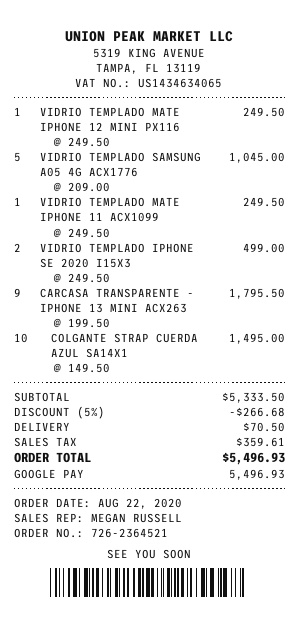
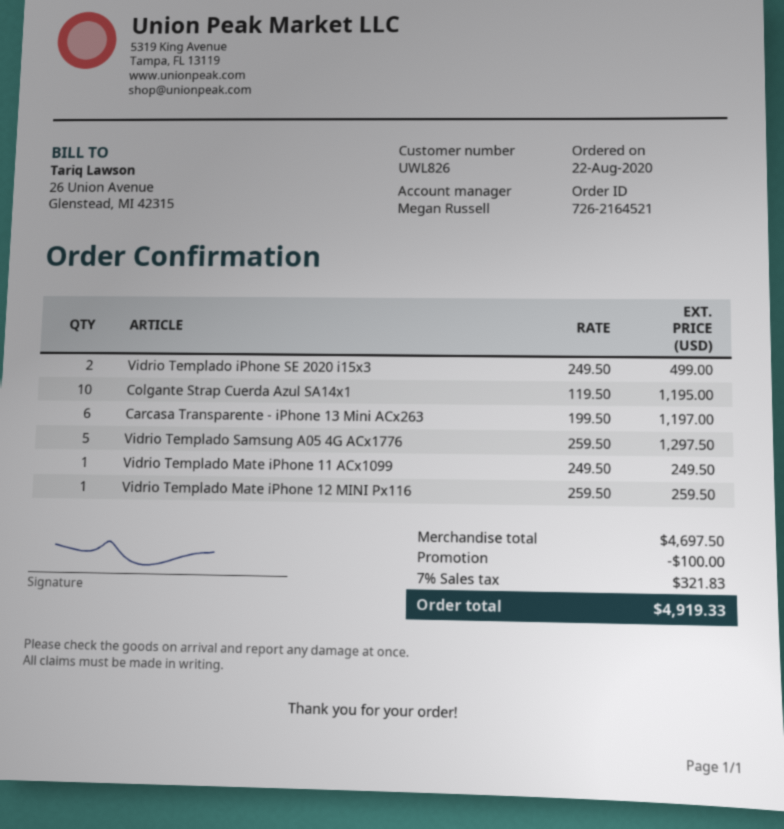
order number: 726-2364521 -> 726-2164521
VIDRIO TEMPLADO MATE IPHONE 12 MINI PX116: 1 x 249.50 = 249.50 -> 1 x 259.50 = 259.50
VIDRIO TEMPLADO SAMSUNG A05 4G ACX1776: 5 x 209.00 = 1045.00 -> 5 x 259.50 = 1297.50
CARCASA TRANSPARENTE - IPHONE 13 MINI ACX263: 9 x 199.50 = 1795.50 -> 6 x 199.50 = 1197.00
COLGANTE STRAP CUERDA AZUL SA14X1: 10 x 149.50 = 1495.00 -> 10 x 119.50 = 1195.00
subtotal: 5333.50 -> 4697.50
discount: 266.68 -> 100.00
shipping: 70.50 -> none
tax: 359.61 -> 321.83
total: 5496.93 -> 4919.33

